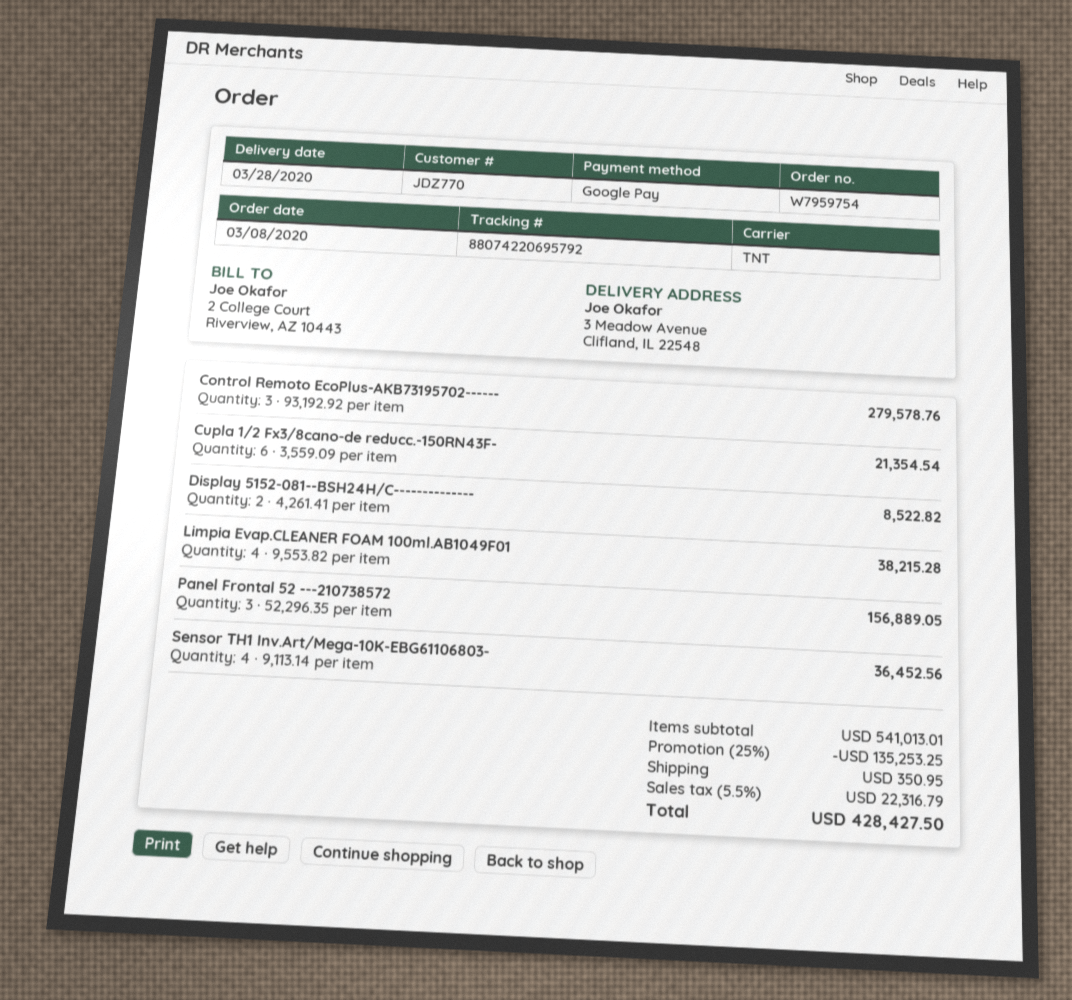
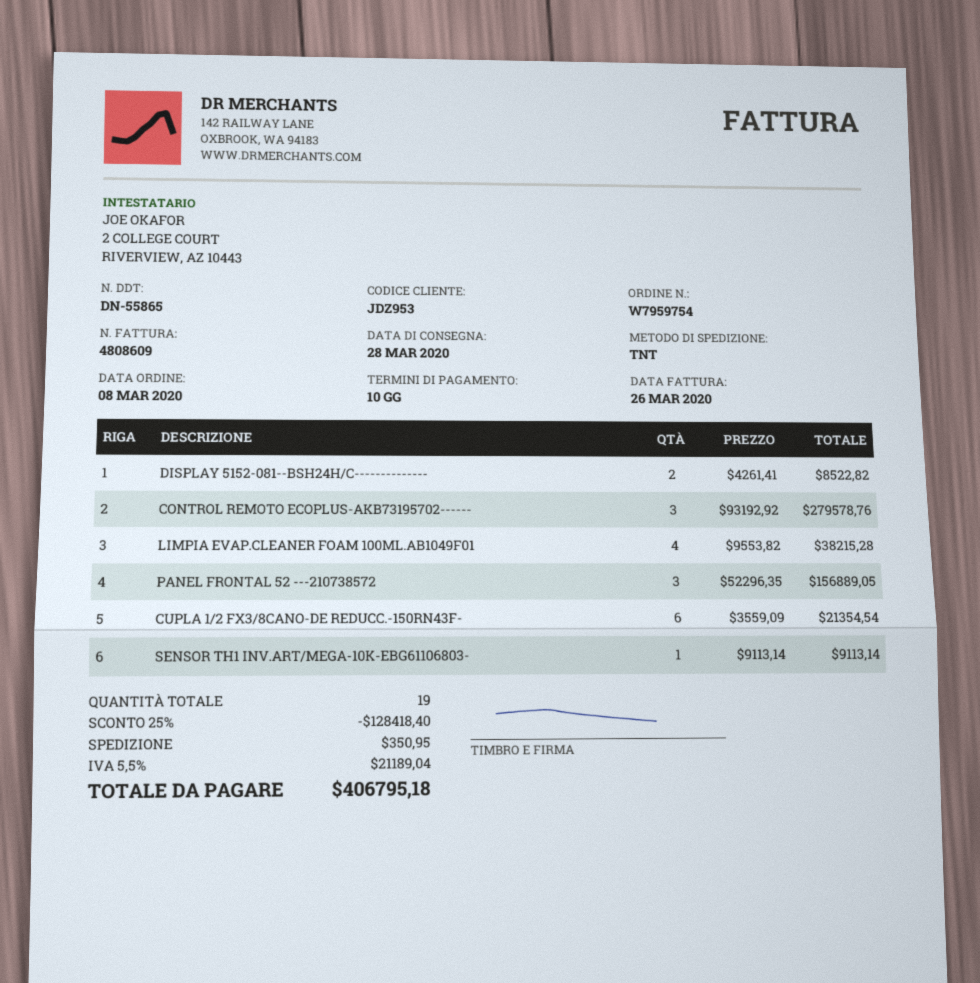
customer number: JDZ770 -> JDZ953
Sensor TH1 Inv.Art/Mega-10K-EBG61106803-: 4 x 9113.14 = 36452.56 -> 1 x 9113.14 = 9113.14
discount: 25% = 135253.25 -> 25% = 128418.40
tax: 5.5% = 22316.79 -> 5.5% = 21189.04
total: 428427.50 -> 406795.18

